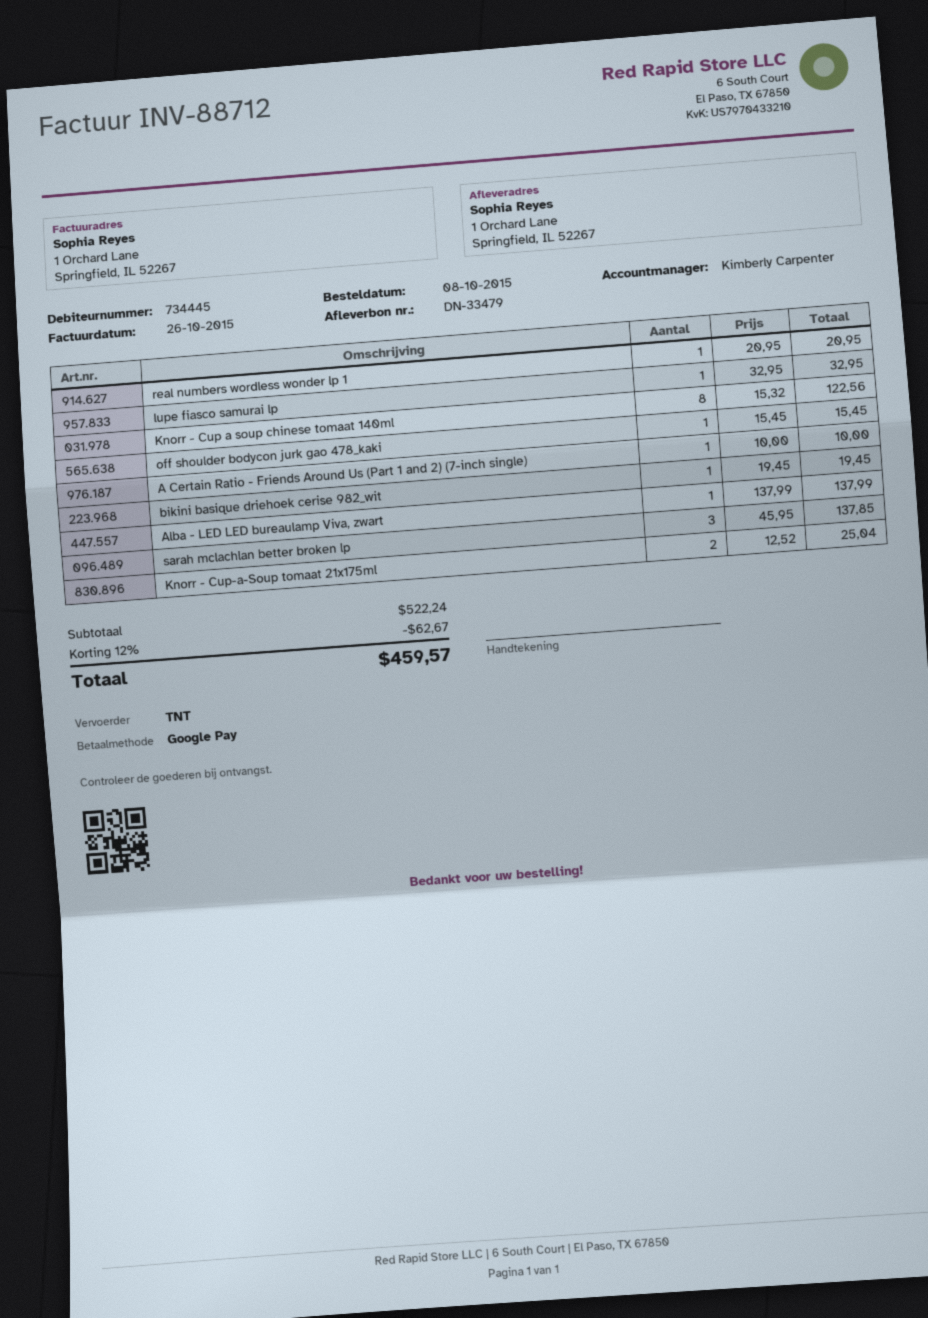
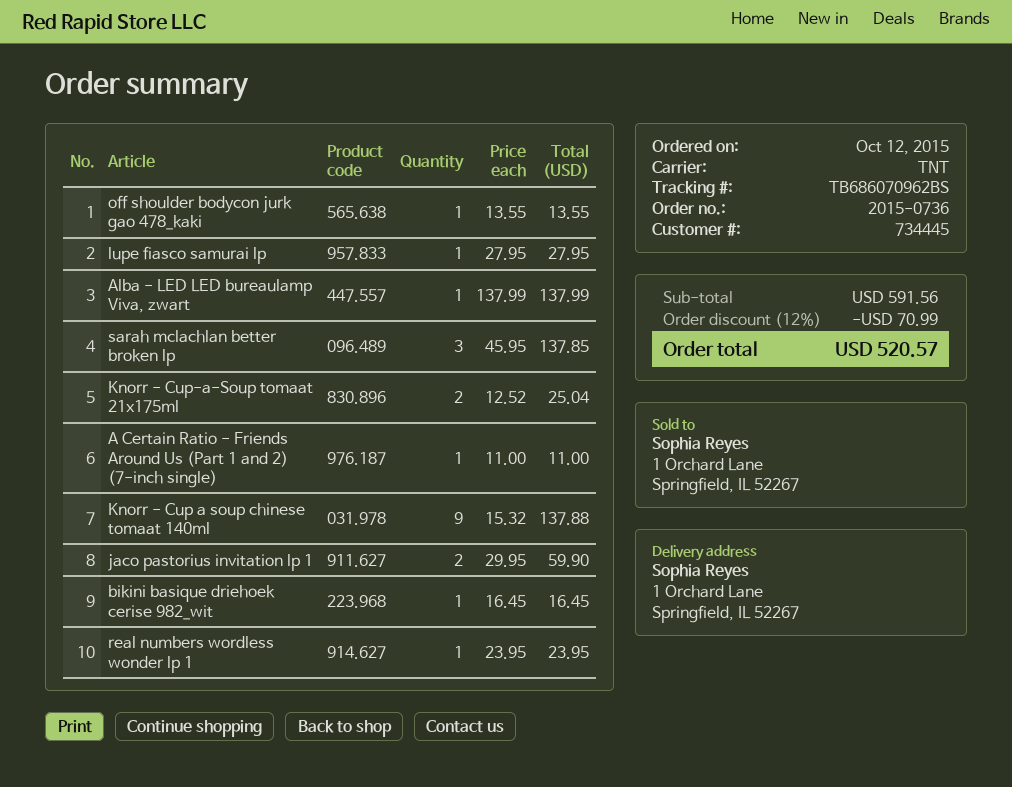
order date: 2015-10-08 -> 2015-10-12
real numbers wordless wonder lp 1: 1 x 20.95 = 20.95 -> 1 x 23.95 = 23.95
lupe fiasco samurai lp: 1 x 32.95 = 32.95 -> 1 x 27.95 = 27.95
Knorr - Cup a soup chinese tomaat 140ml: 8 x 15.32 = 122.56 -> 9 x 15.32 = 137.88
off shoulder bodycon jurk gao 478_kaki: 1 x 15.45 = 15.45 -> 1 x 13.55 = 13.55
A Certain Ratio - Friends Around Us (Part 1 and 2) (7-inch single): 1 x 10.00 = 10.00 -> 1 x 11.00 = 11.00
bikini basique driehoek cerise 982_wit: 1 x 19.45 = 19.45 -> 1 x 16.45 = 16.45
jaco pastorius invitation lp 1: none -> 2 x 29.95 = 59.90
subtotal: 522.24 -> 591.56
discount: 12% = 62.67 -> 12% = 70.99
total: 459.57 -> 520.57

